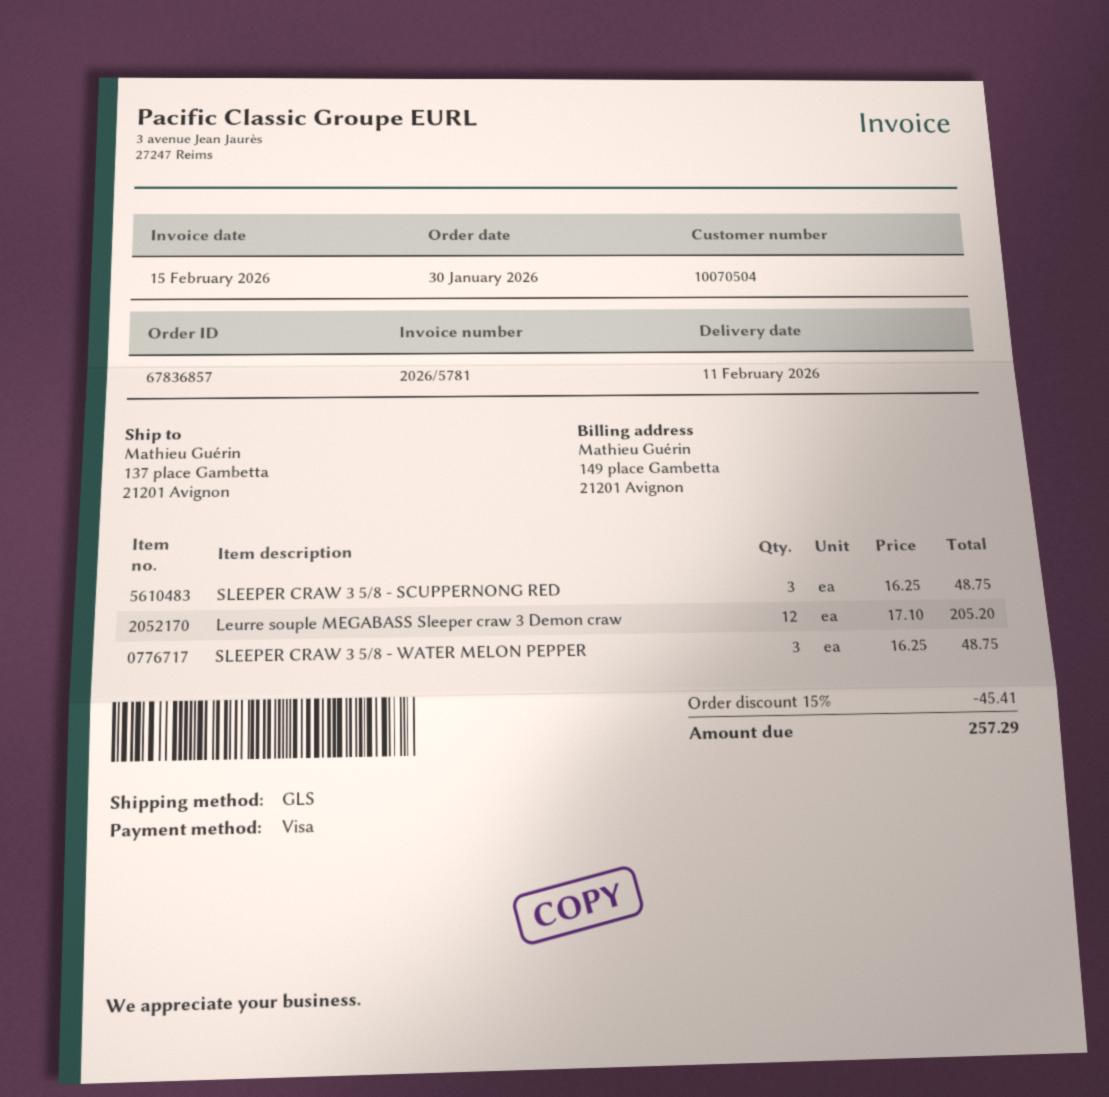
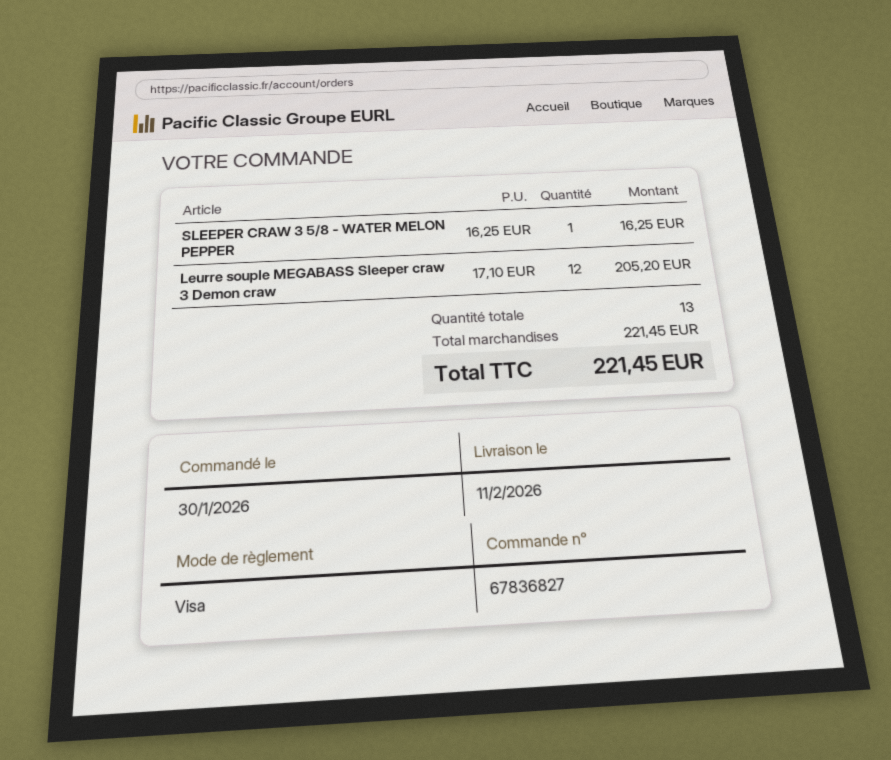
order number: 67836857 -> 67836827
SLEEPER CRAW 3 5/8 - SCUPPERNONG RED: 3 x 16.25 = 48.75 -> none
SLEEPER CRAW 3 5/8 - WATER MELON PEPPER: 3 x 16.25 = 48.75 -> 1 x 16.25 = 16.25
discount: 15% = 45.41 -> none
total: 257.29 -> 221.45

